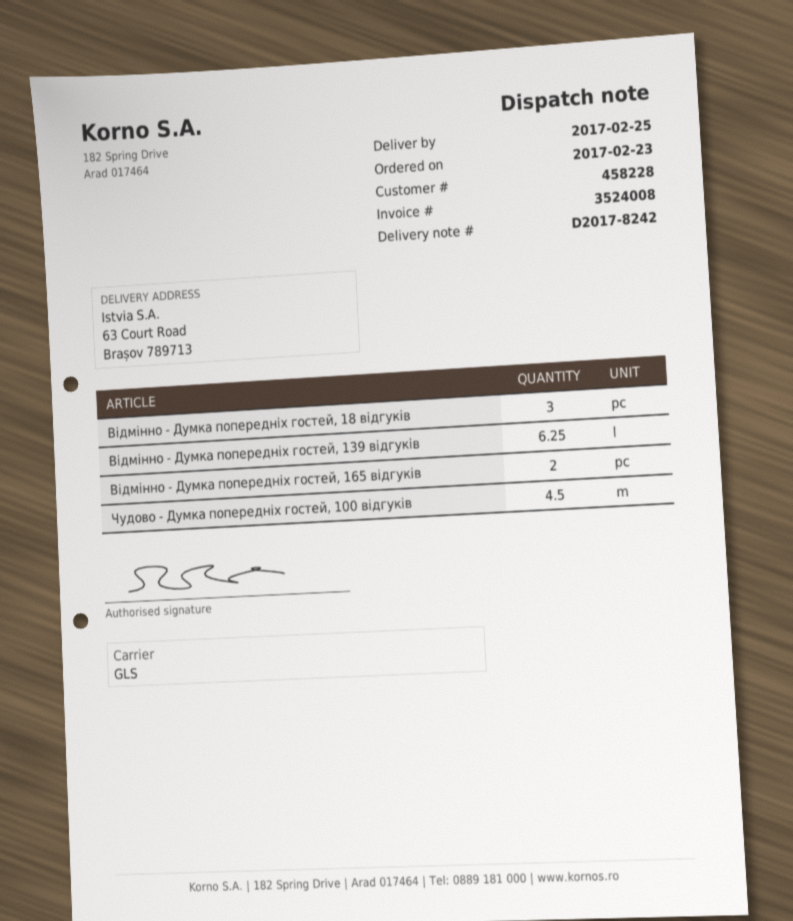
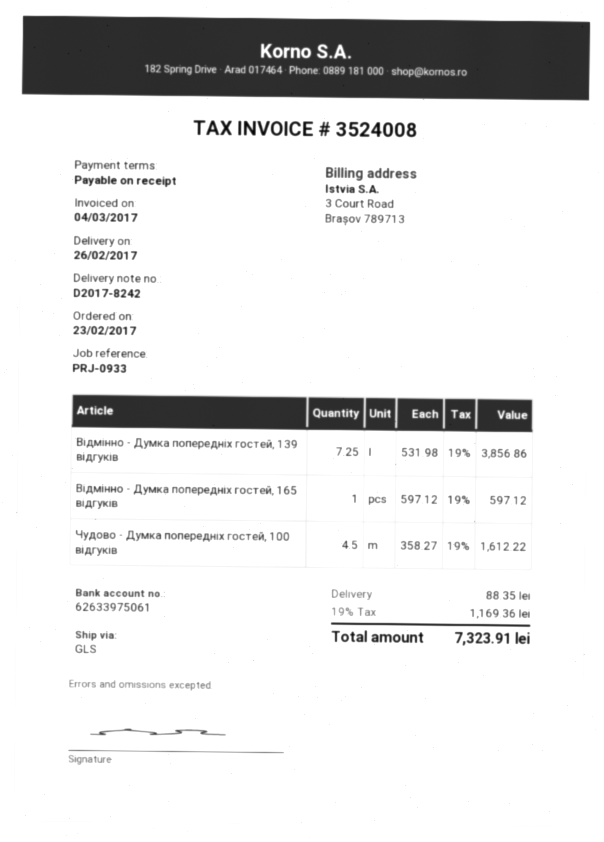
delivery date: 2017-02-25 -> 2017-02-26
Відмінно - Думка попередніх гостей, 18 відгуків: 3 -> none
Відмінно - Думка попередніх гостей, 139 відгуків: 6.25 -> 7.25
Відмінно - Думка попередніх гостей, 165 відгуків: 2 -> 1

